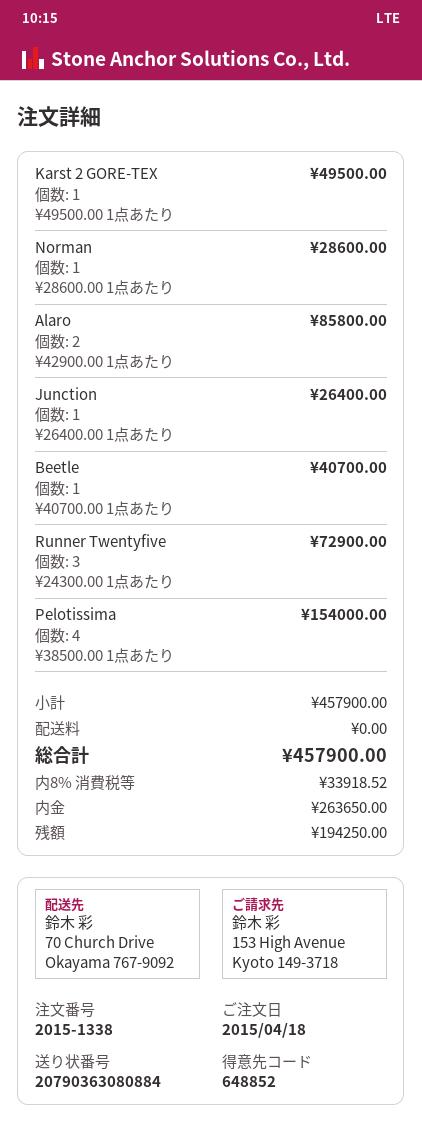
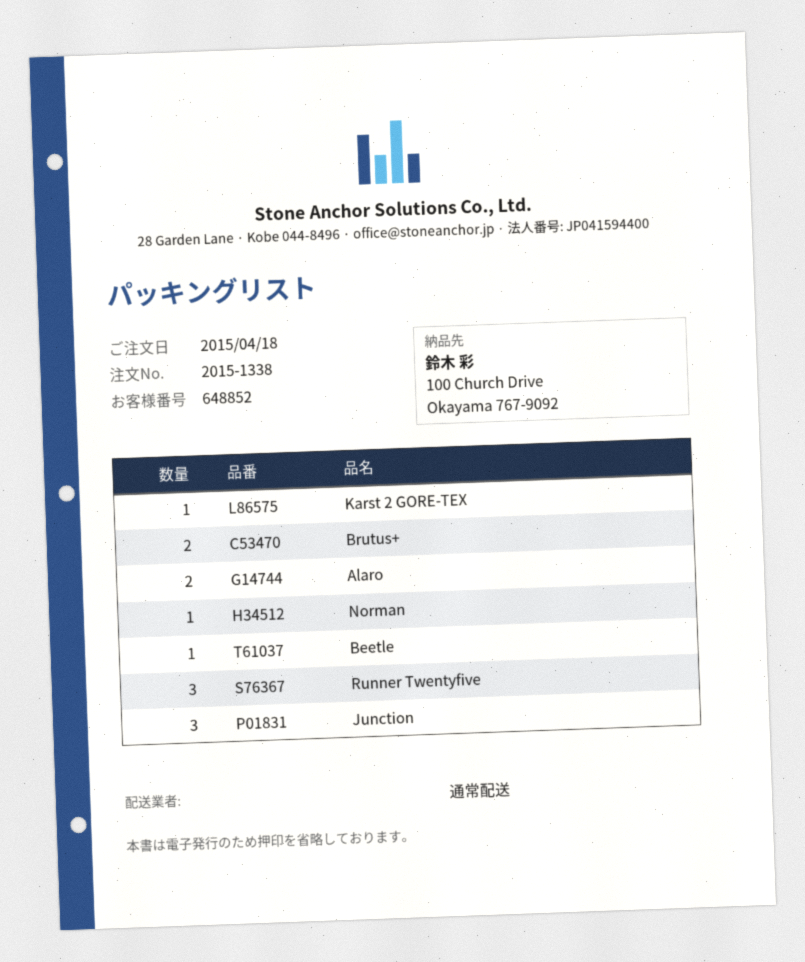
ship to: 70 Church Drive, Okayama 767-9092 -> 100 Church Drive, Okayama 767-9092
Junction: 1 -> 3
Pelotissima: 4 -> none
Brutus+: none -> 2

